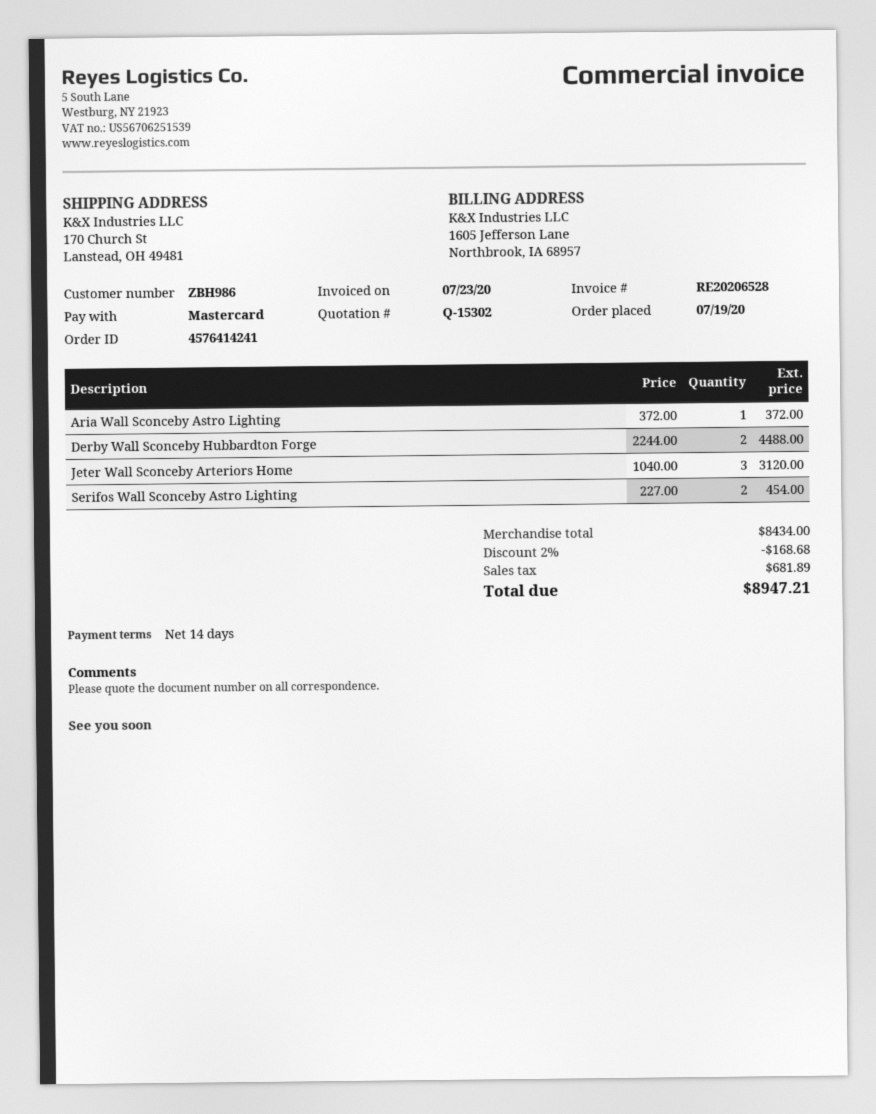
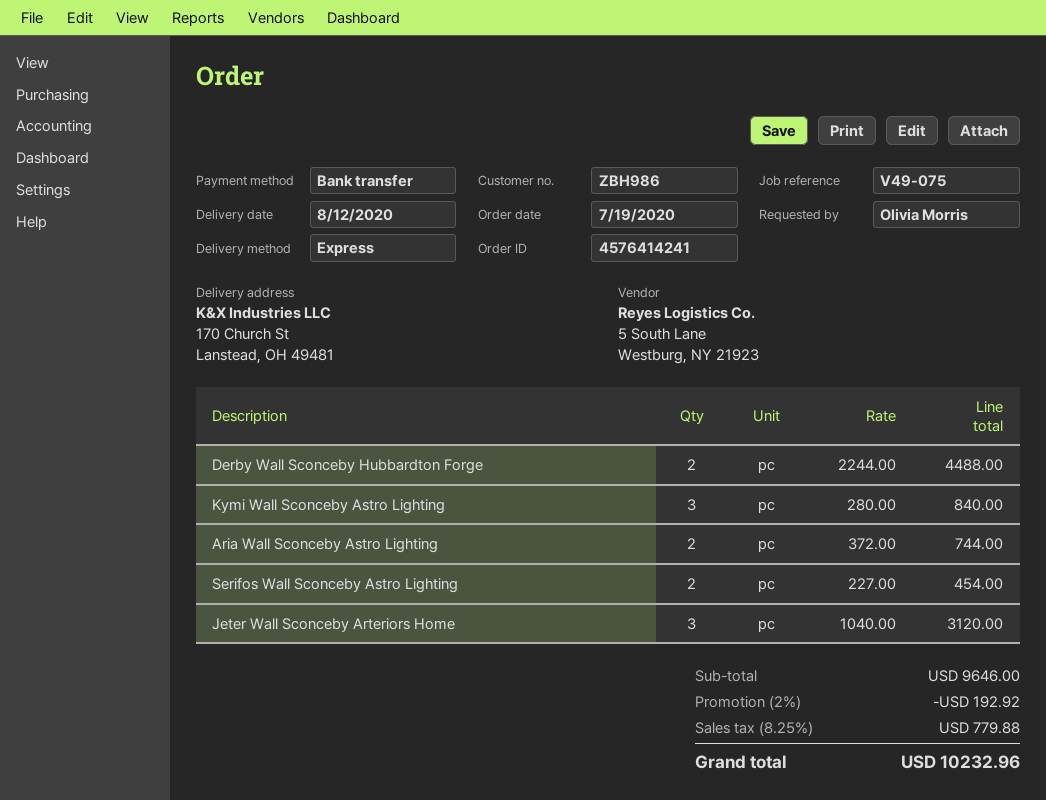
payment method: Mastercard -> bank transfer
Aria Wall Sconceby Astro Lighting: 1 x 372.00 = 372.00 -> 2 x 372.00 = 744.00
Kymi Wall Sconceby Astro Lighting: none -> 3 x 280.00 = 840.00
subtotal: 8434.00 -> 9646.00
discount: 2% = 168.68 -> 2% = 192.92
tax: 681.89 -> 779.88
total: 8947.21 -> 10232.96

